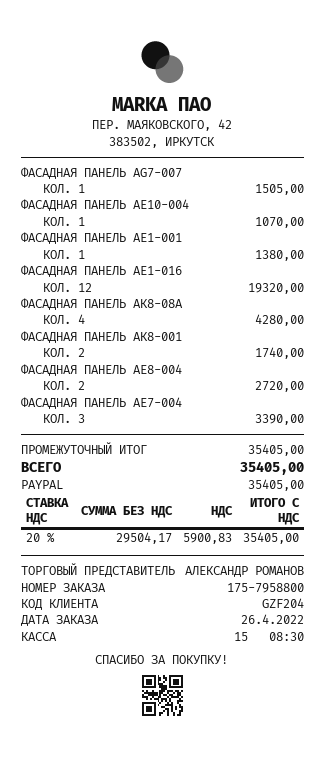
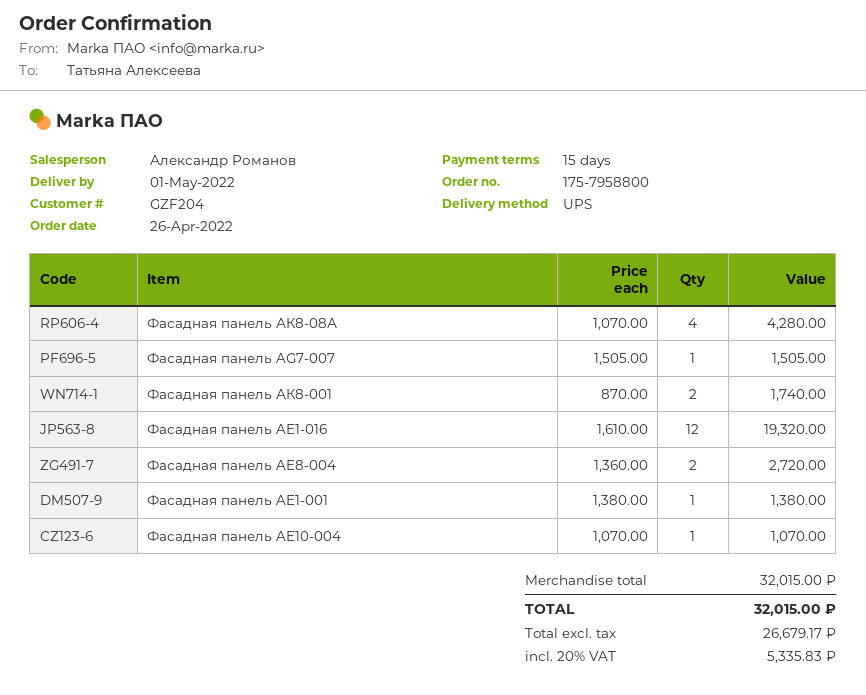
ФАСАДНАЯ ПАНЕЛЬ AE7-004: 3 for 3390.00 -> none
subtotal: 35405.00 -> 32015.00
net: 29504.17 -> 26679.17
tax: 20% = 5900.83 -> 20% = 5335.83
total: 35405.00 -> 32015.00

